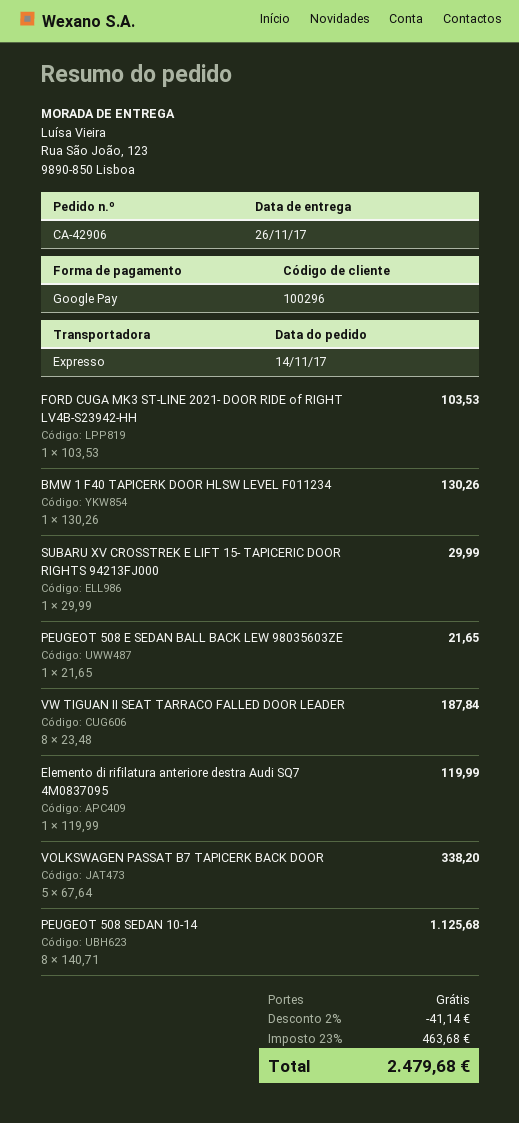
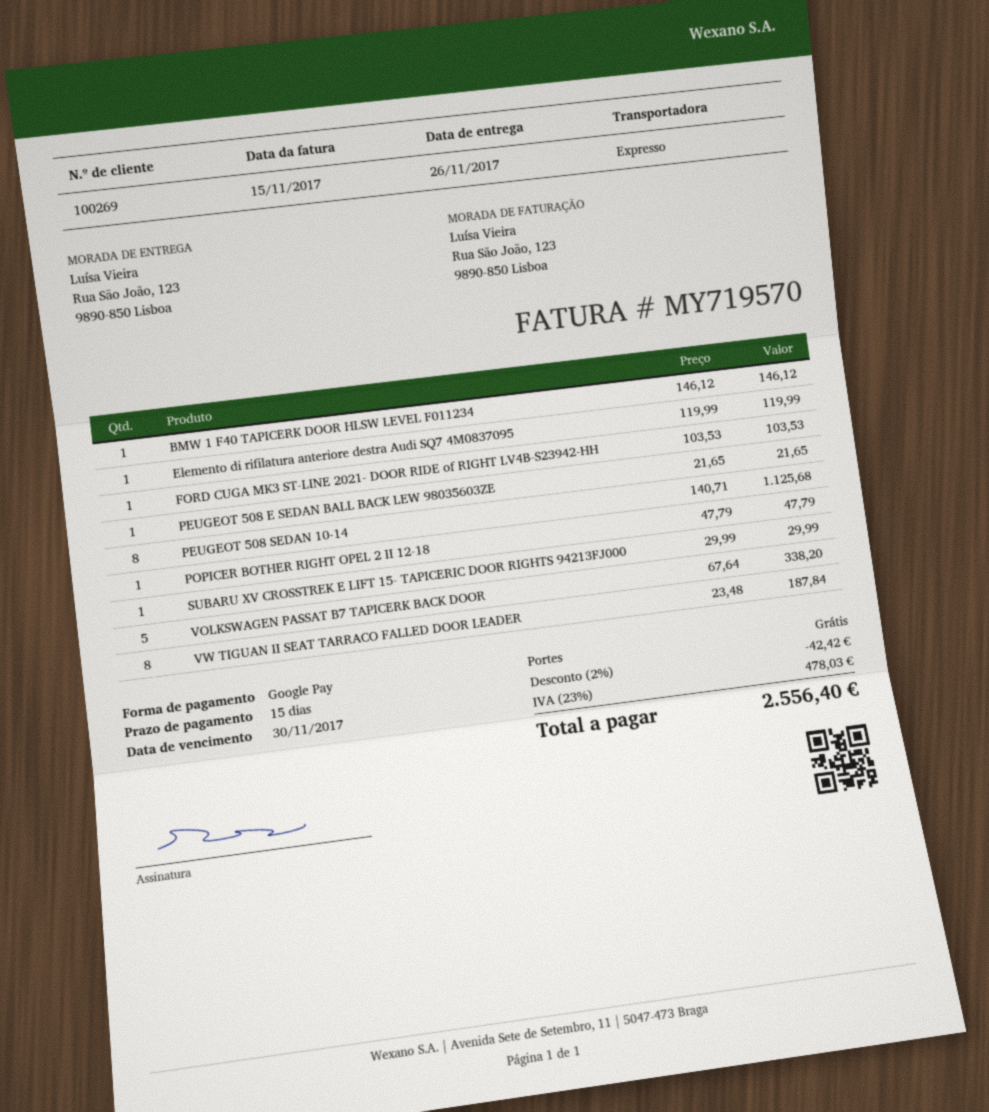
customer number: 100296 -> 100269
BMW 1 F40 TAPICERK DOOR HLSW LEVEL F011234: 1 x 130.26 = 130.26 -> 1 x 146.12 = 146.12
POPICER BOTHER RIGHT OPEL 2 II 12-18: none -> 1 x 47.79 = 47.79
discount: 2% = 41.14 -> 2% = 42.42
tax: 23% = 463.68 -> 23% = 478.03
total: 2479.68 -> 2556.40

